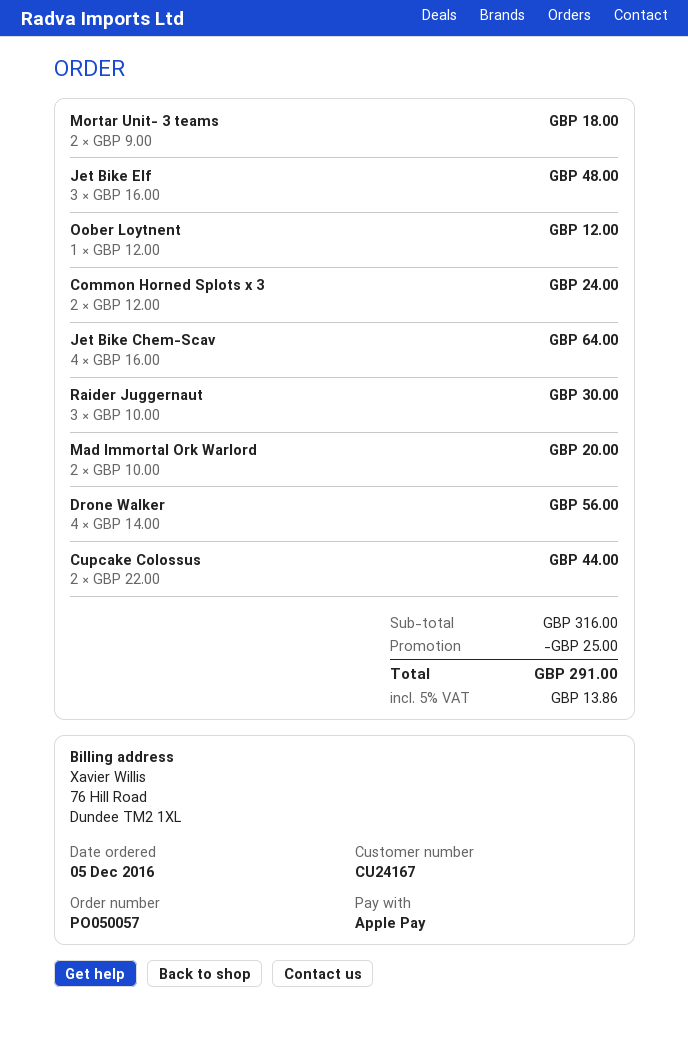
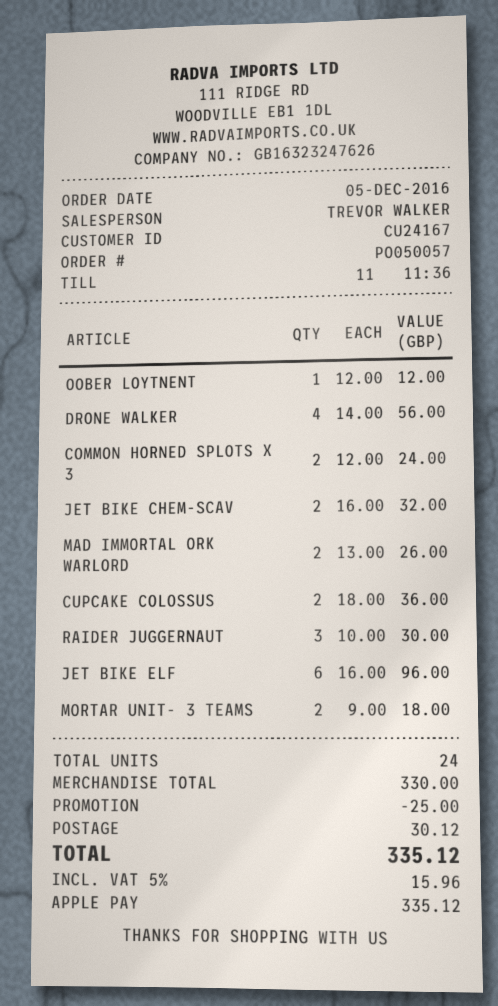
Jet Bike Elf: 3 x 16.00 = 48.00 -> 6 x 16.00 = 96.00
Jet Bike Chem-Scav: 4 x 16.00 = 64.00 -> 2 x 16.00 = 32.00
Mad Immortal Ork Warlord: 2 x 10.00 = 20.00 -> 2 x 13.00 = 26.00
Cupcake Colossus: 2 x 22.00 = 44.00 -> 2 x 18.00 = 36.00
subtotal: 316.00 -> 330.00
shipping: none -> 30.12
tax: 5% = 13.86 -> 5% = 15.96
total: 291.00 -> 335.12

